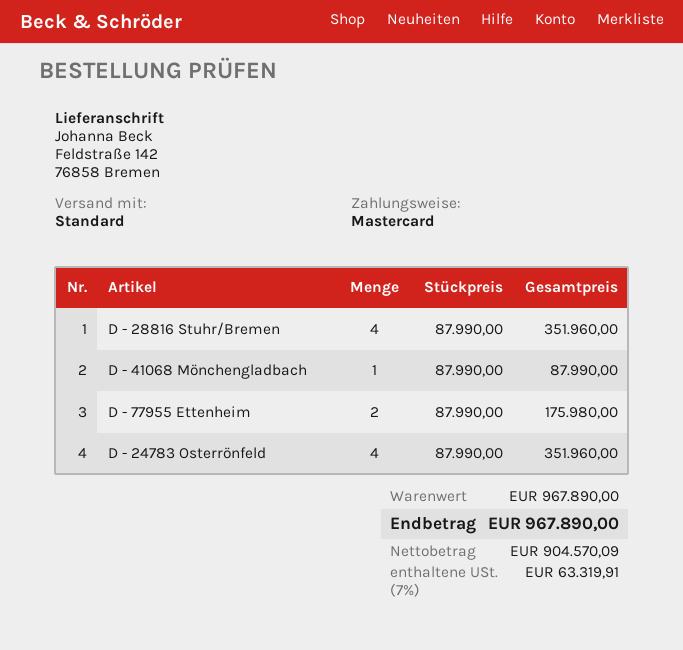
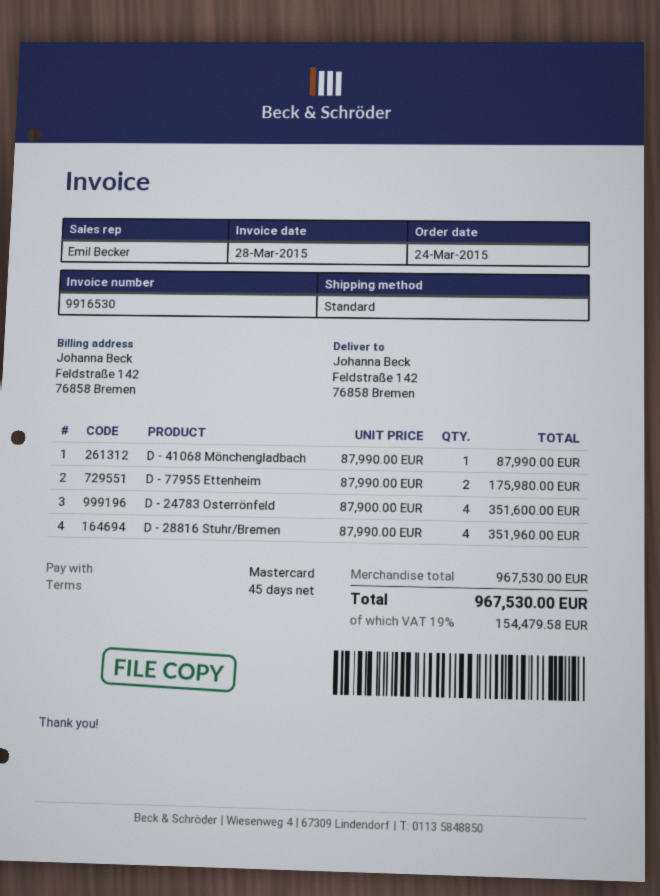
D - 24783 Osterrönfeld: 4 x 87990.00 = 351960.00 -> 4 x 87900.00 = 351600.00
subtotal: 967890.00 -> 967530.00
tax: 7% = 63319.91 -> 19% = 154479.58
total: 967890.00 -> 967530.00

